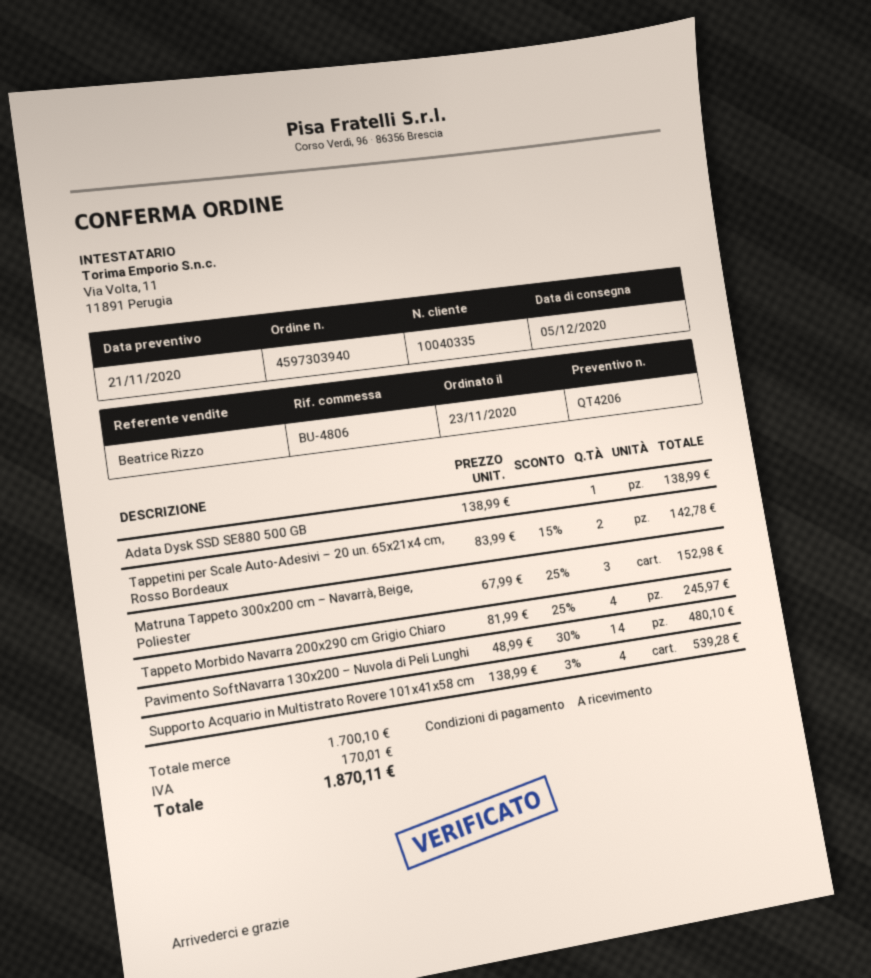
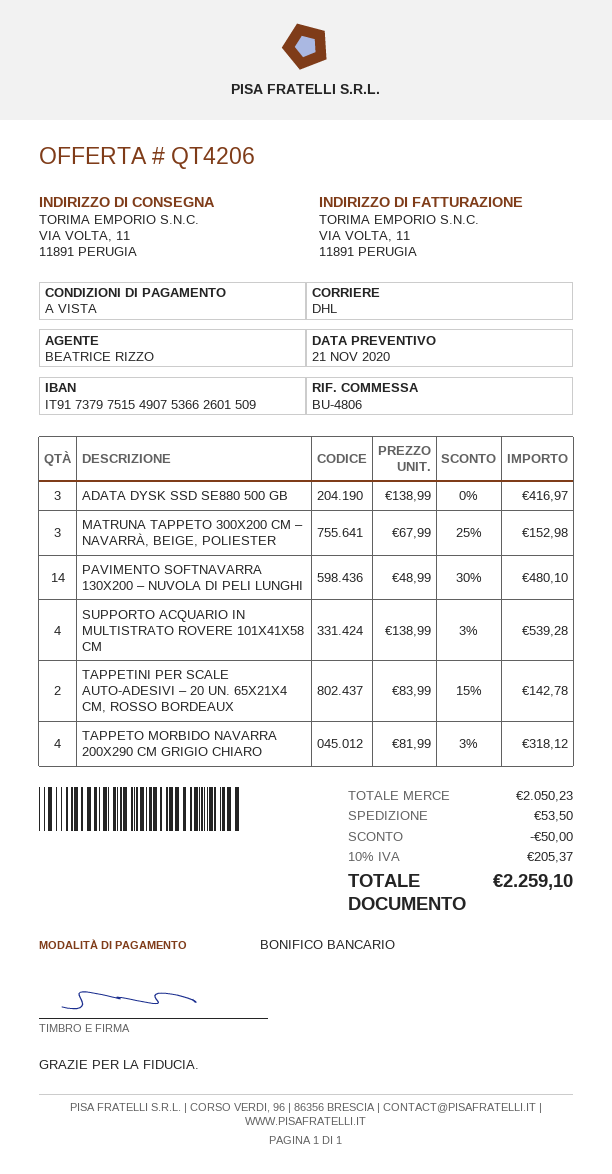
Adata Dysk SSD SE880 500 GB: 1 x 138.99 = 138.99 -> 3 x 138.99 = 416.97
Tappeto Morbido Navarra 200x290 cm Grigio Chiaro: 4 x 81.99 - 25% = 245.97 -> 4 x 81.99 - 3% = 318.12
subtotal: 1700.10 -> 2050.23
discount: none -> 50.00
shipping: none -> 53.50
tax: 170.01 -> 205.37
total: 1870.11 -> 2259.10

